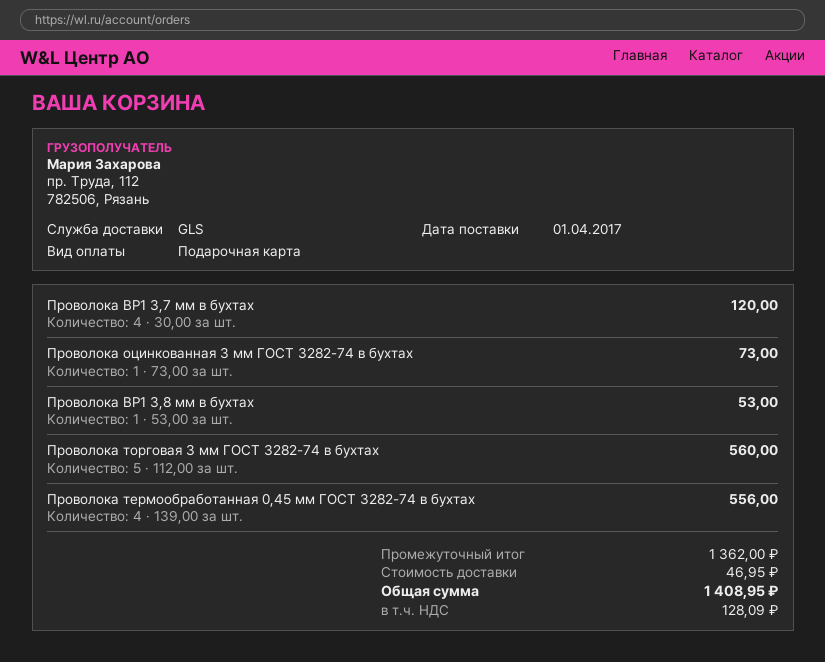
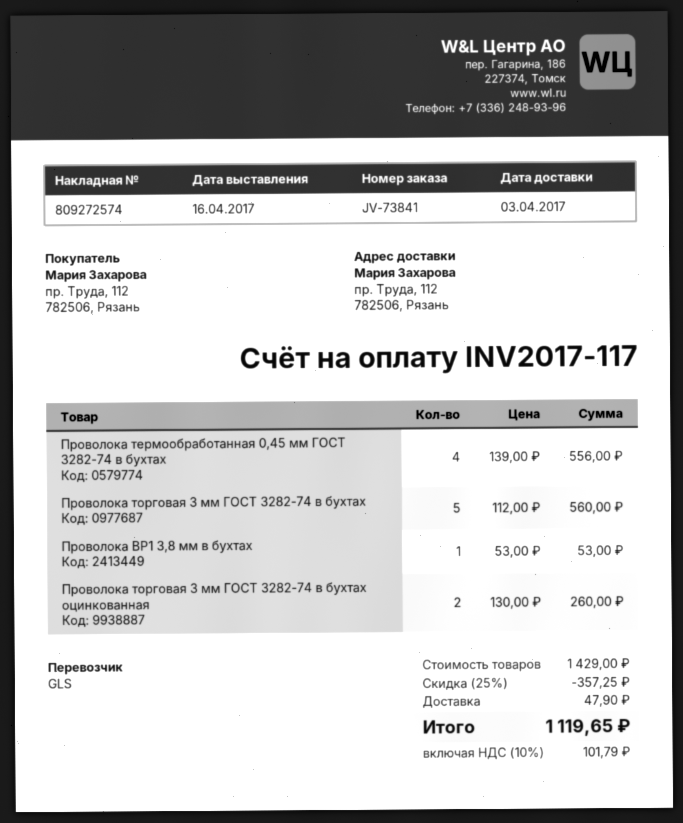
delivery date: 2017-04-01 -> 2017-04-03
Проволока ВР1 3,7 мм в бухтах: 4 x 30.00 = 120.00 -> none
Проволока оцинкованная 3 мм ГОСТ 3282-74 в бухтах: 1 x 73.00 = 73.00 -> none
Проволока торговая 3 мм ГОСТ 3282-74 в бухтах оцинкованная: none -> 2 x 130.00 = 260.00
subtotal: 1362.00 -> 1429.00
discount: none -> 25% = 357.25
shipping: 46.95 -> 47.90
tax: 128.09 -> 101.79
total: 1408.95 -> 1119.65

